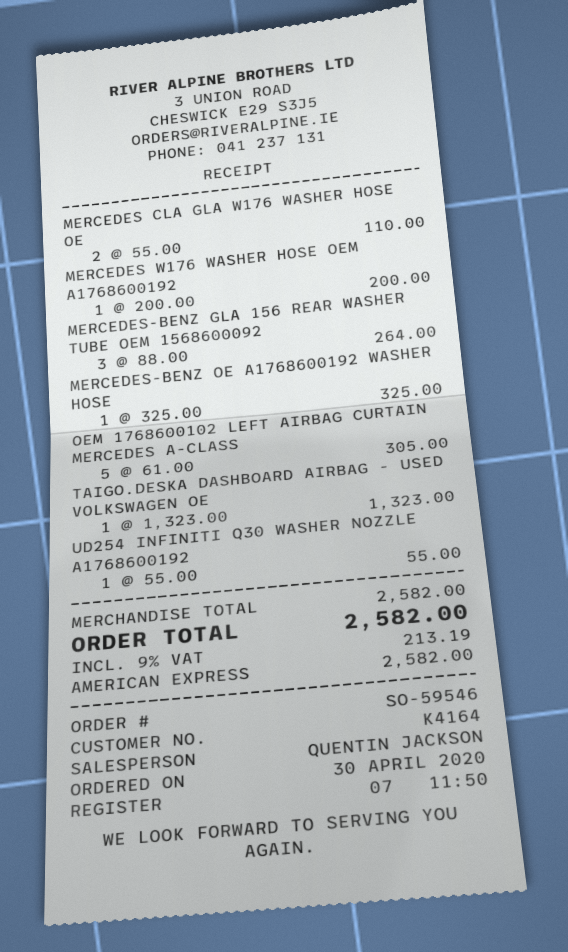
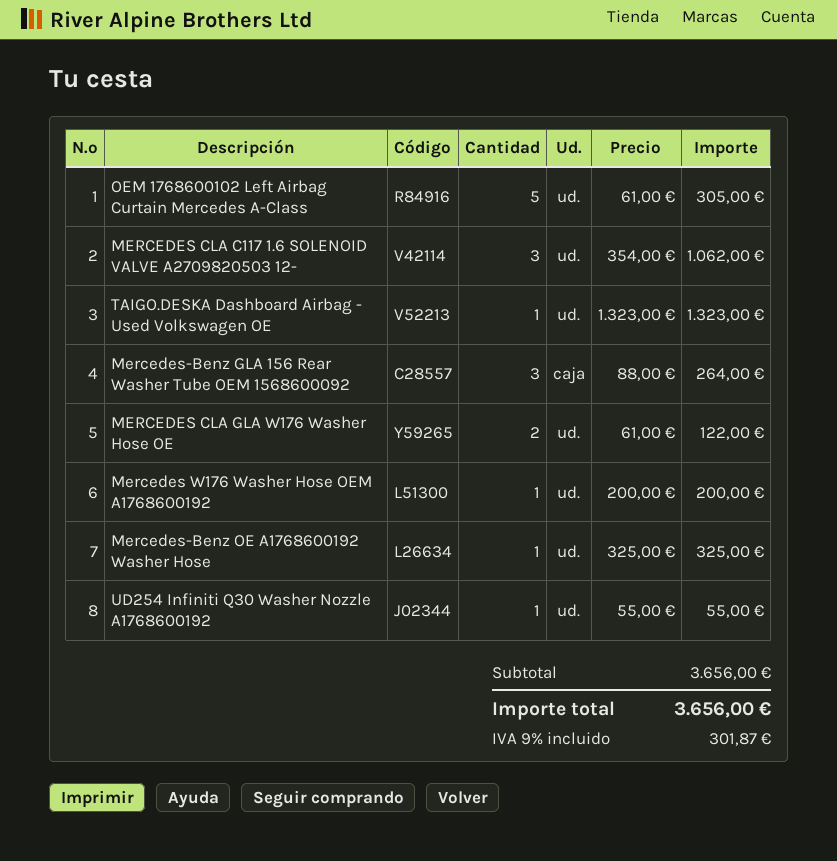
MERCEDES CLA GLA W176 WASHER HOSE OE: 2 x 55.00 = 110.00 -> 2 x 61.00 = 122.00
MERCEDES CLA C117 1.6 SOLENOID VALVE A2709820503 12-: none -> 3 x 354.00 = 1062.00
subtotal: 2582.00 -> 3656.00
tax: 9% = 213.19 -> 9% = 301.87
total: 2582.00 -> 3656.00

